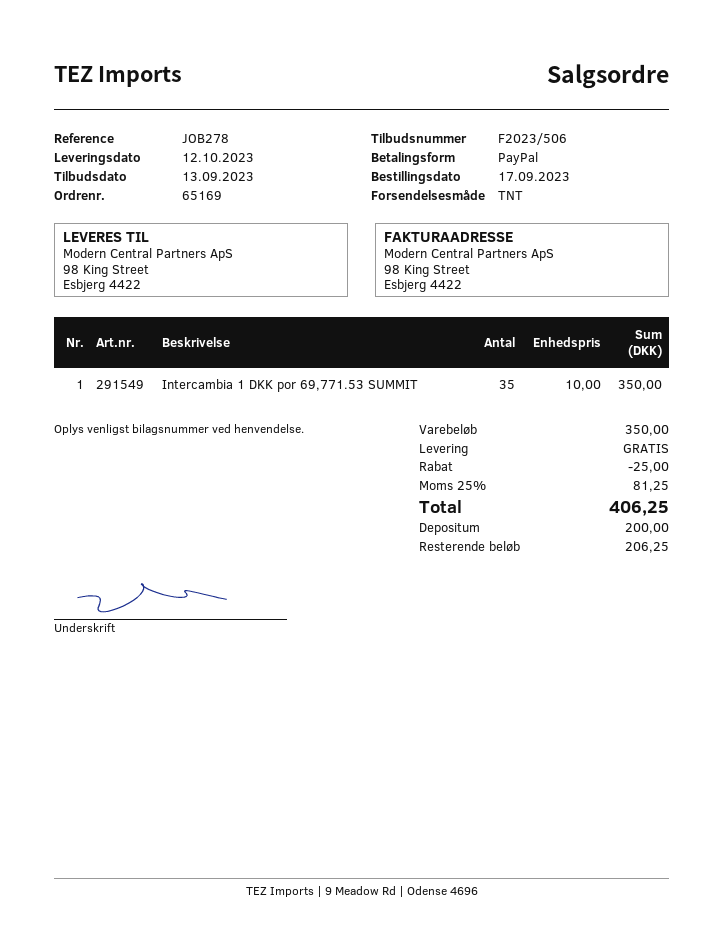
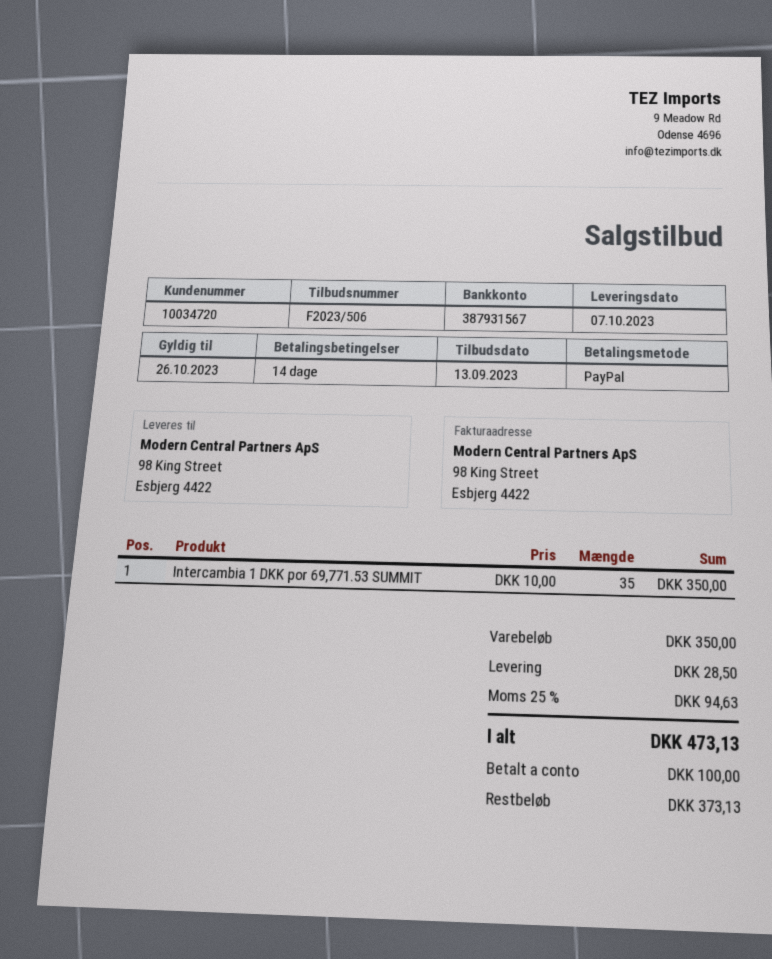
delivery date: 2023-10-12 -> 2023-10-07
discount: 25.00 -> none
shipping: 0.00 -> 28.50
tax: 25% = 81.25 -> 25% = 94.63
total: 406.25 -> 473.13
deposit: 200.00 -> 100.00
balance: 206.25 -> 373.13

